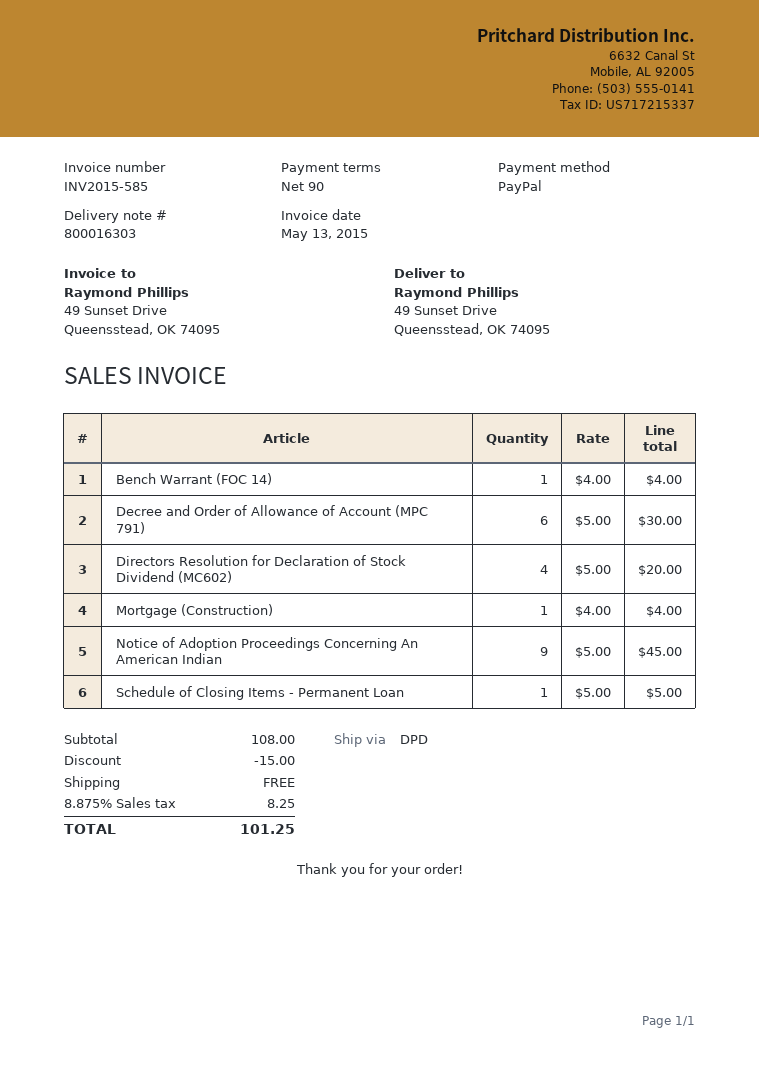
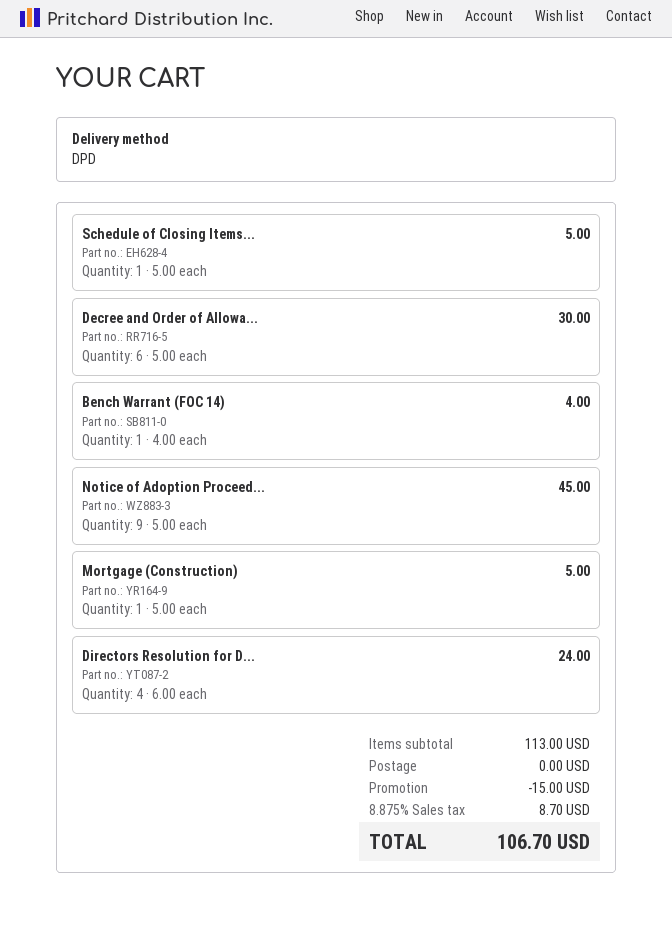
Directors Resolution for Declaration of Stock Dividend (MC602): 4 x 5.00 = 20.00 -> 4 x 6.00 = 24.00
Mortgage (Construction): 1 x 4.00 = 4.00 -> 1 x 5.00 = 5.00
subtotal: 108.00 -> 113.00
tax: 8.875% = 8.25 -> 8.875% = 8.70
total: 101.25 -> 106.70

